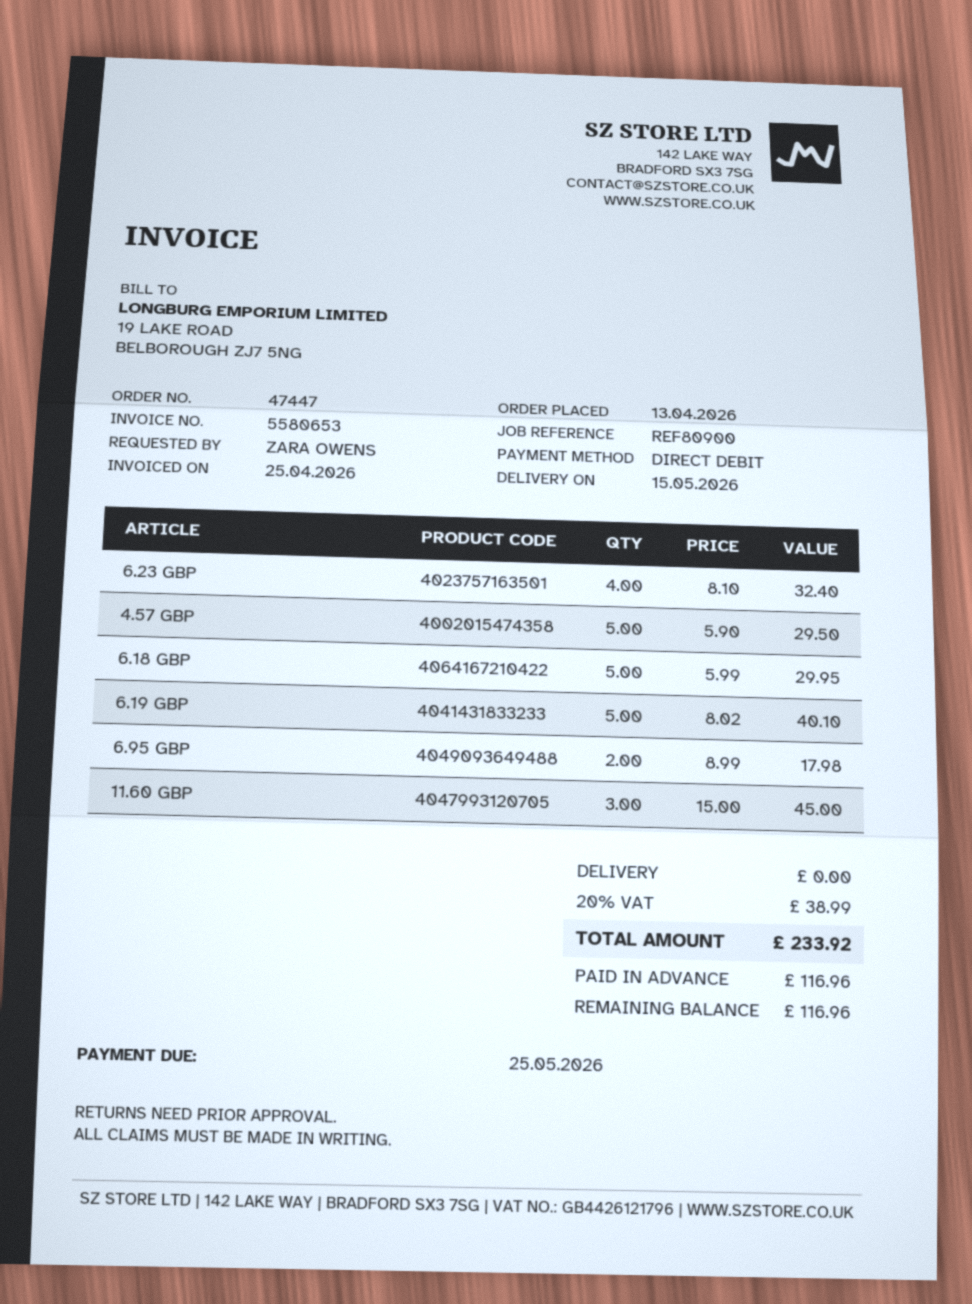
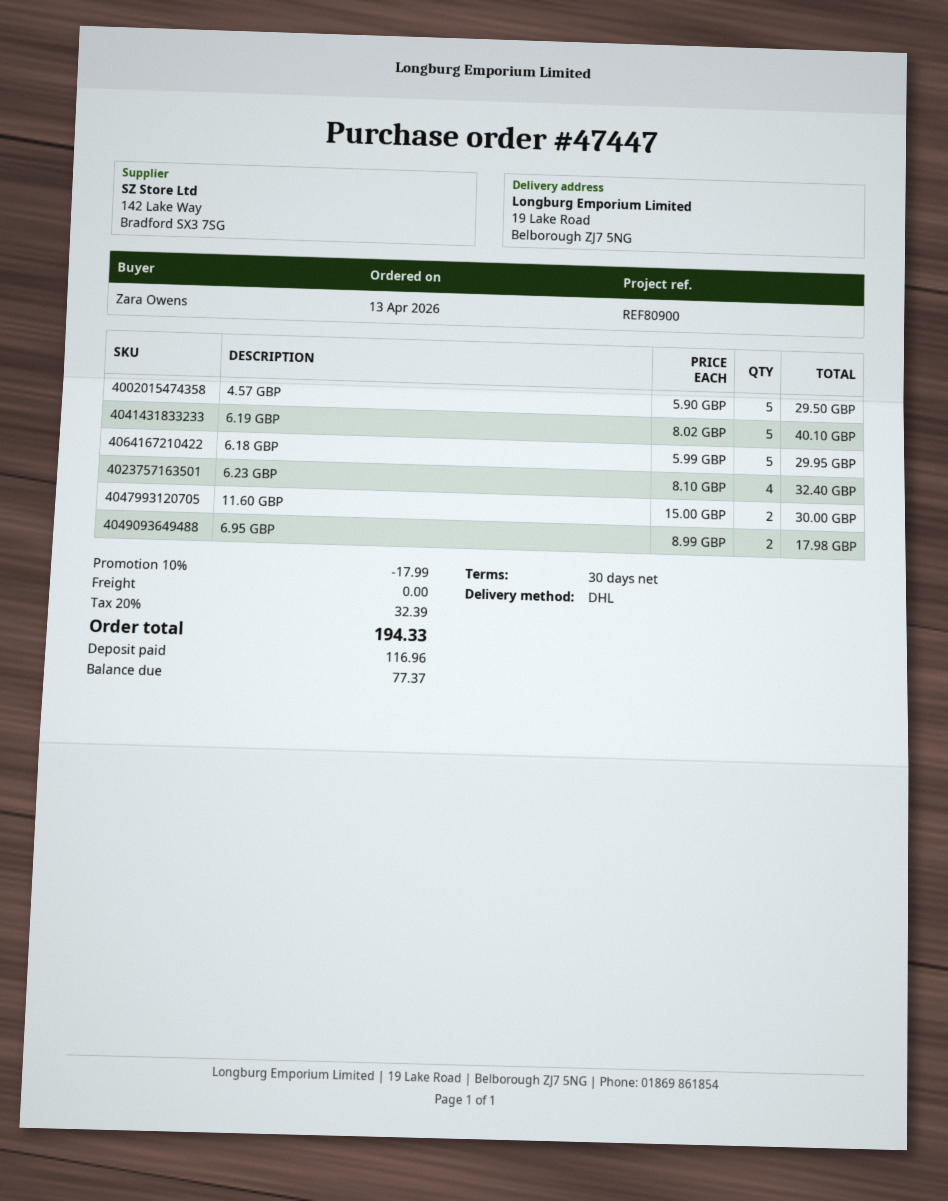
11.60 GBP: 3 x 15.00 = 45.00 -> 2 x 15.00 = 30.00
discount: none -> 10% = 17.99
tax: 20% = 38.99 -> 20% = 32.39
total: 233.92 -> 194.33
balance: 116.96 -> 77.37

